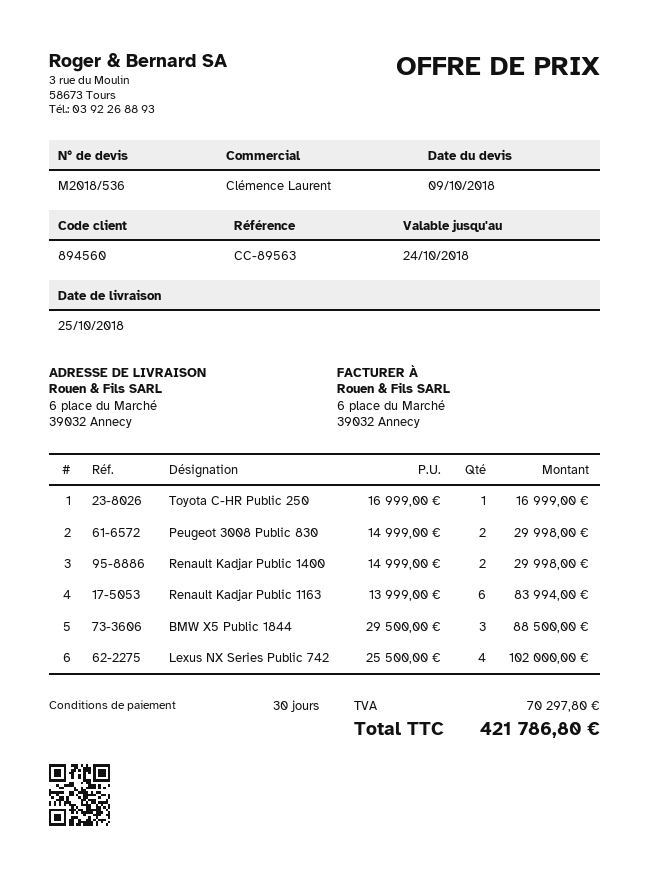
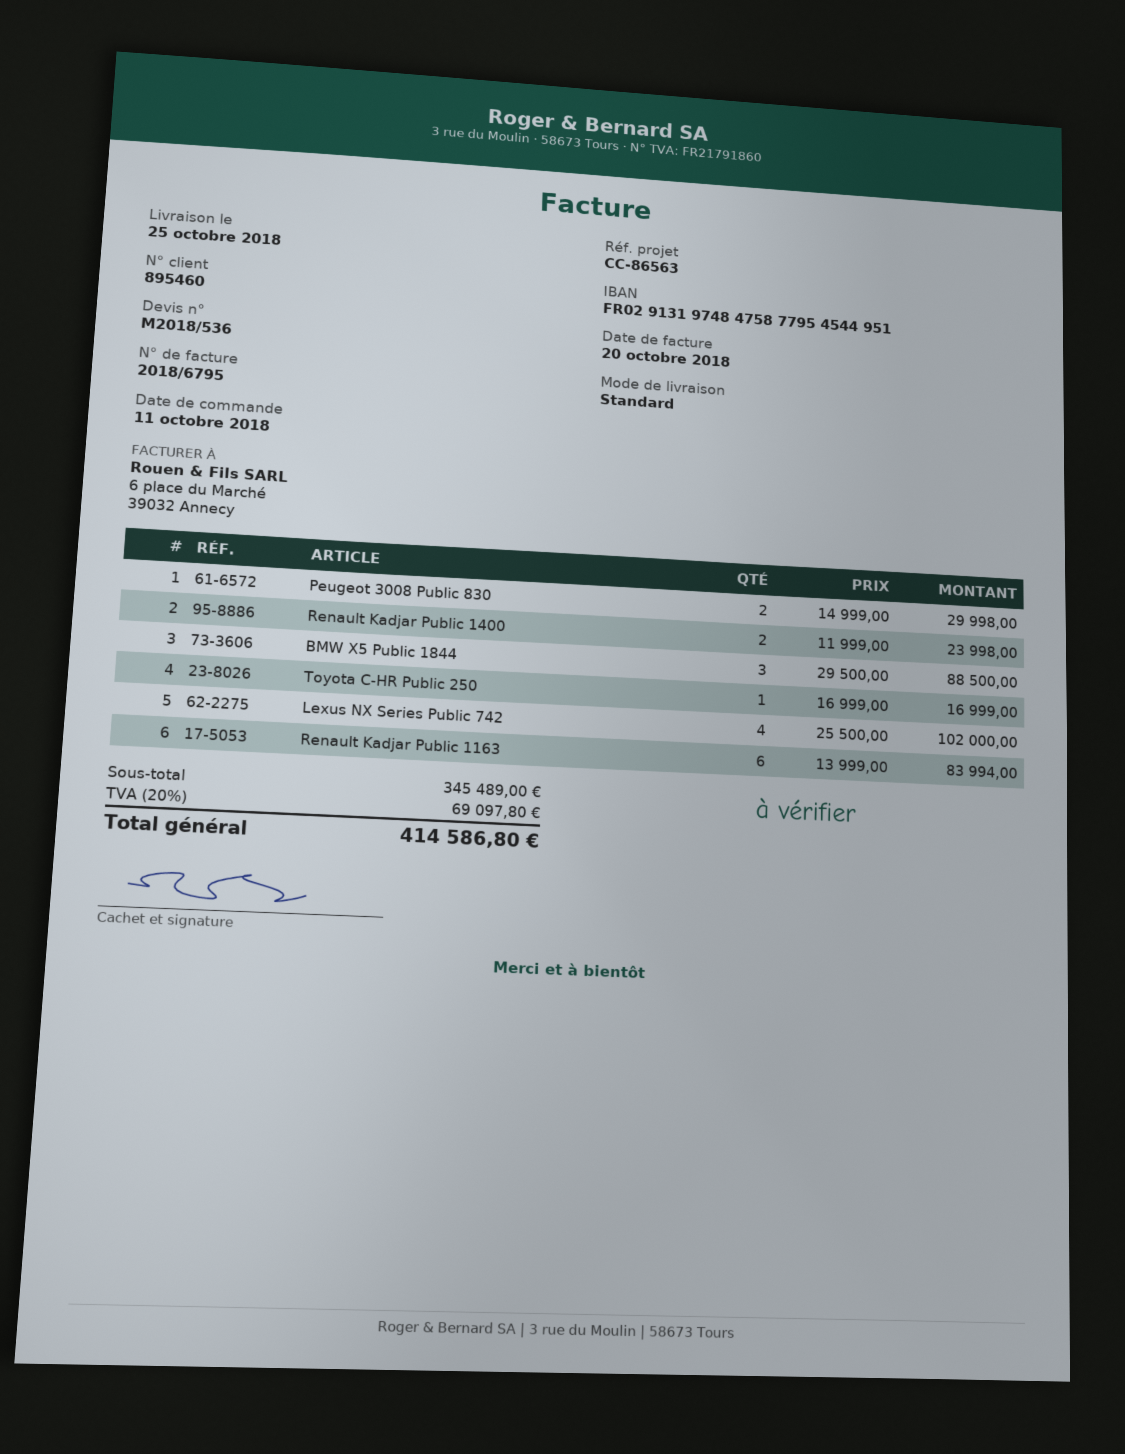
customer number: 894560 -> 895460
reference: CC-89563 -> CC-86563
Renault Kadjar Public 1400: 2 x 14999.00 = 29998.00 -> 2 x 11999.00 = 23998.00
tax: 70297.80 -> 69097.80
total: 421786.80 -> 414586.80

